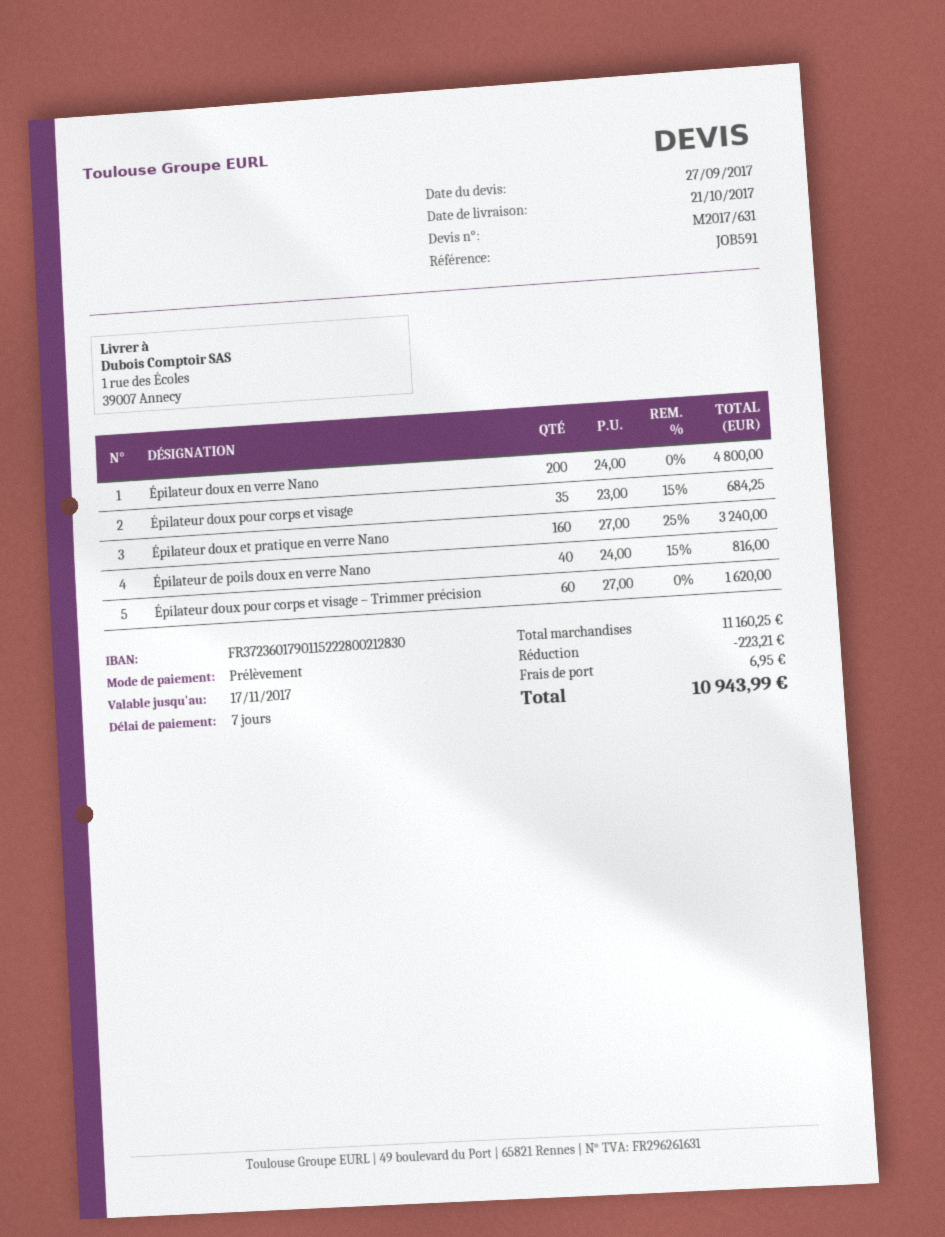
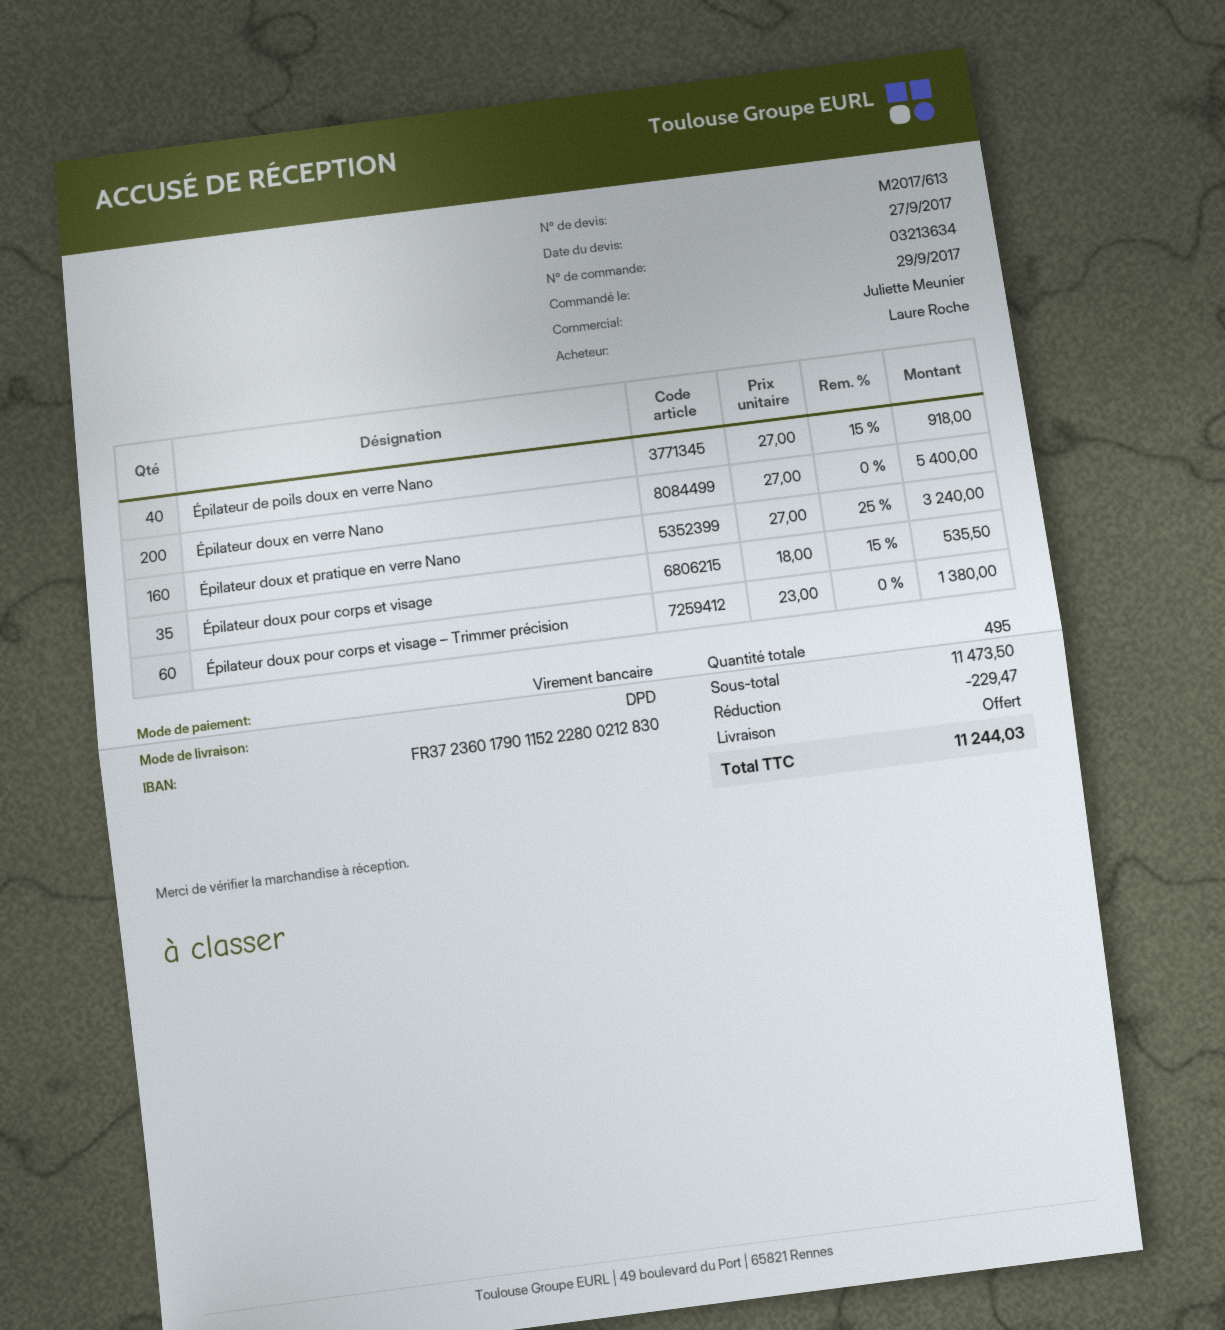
quote number: M2017/631 -> M2017/613
payment method: direct debit -> bank transfer
Épilateur doux en verre Nano: 200 x 24.00 = 4800.00 -> 200 x 27.00 = 5400.00
Épilateur doux pour corps et visage: 35 x 23.00 - 15% = 684.25 -> 35 x 18.00 - 15% = 535.50
Épilateur de poils doux en verre Nano: 40 x 24.00 - 15% = 816.00 -> 40 x 27.00 - 15% = 918.00
Épilateur doux pour corps et visage – Trimmer précision: 60 x 27.00 = 1620.00 -> 60 x 23.00 = 1380.00
subtotal: 11160.25 -> 11473.50
discount: 223.21 -> 229.47
shipping: 6.95 -> 0.00
total: 10943.99 -> 11244.03

